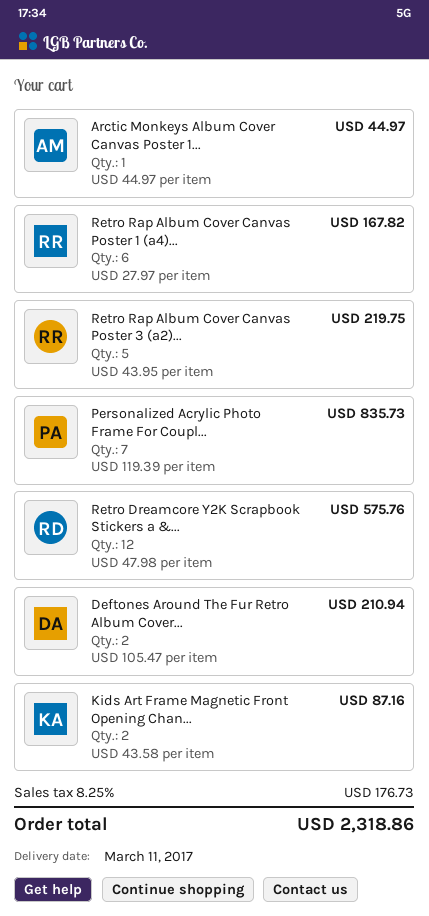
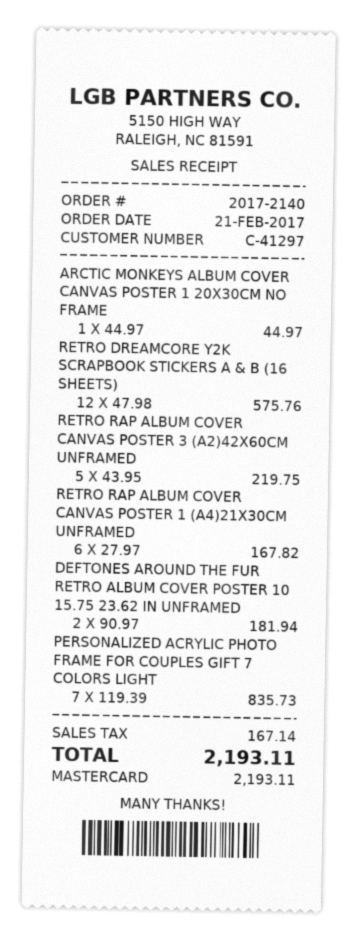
Deftones Around The Fur Retro Album Cover...: 2 x 105.47 = 210.94 -> 2 x 90.97 = 181.94
Kids Art Frame Magnetic Front Opening Chan...: 2 x 43.58 = 87.16 -> none
tax: 176.73 -> 167.14
total: 2318.86 -> 2193.11

